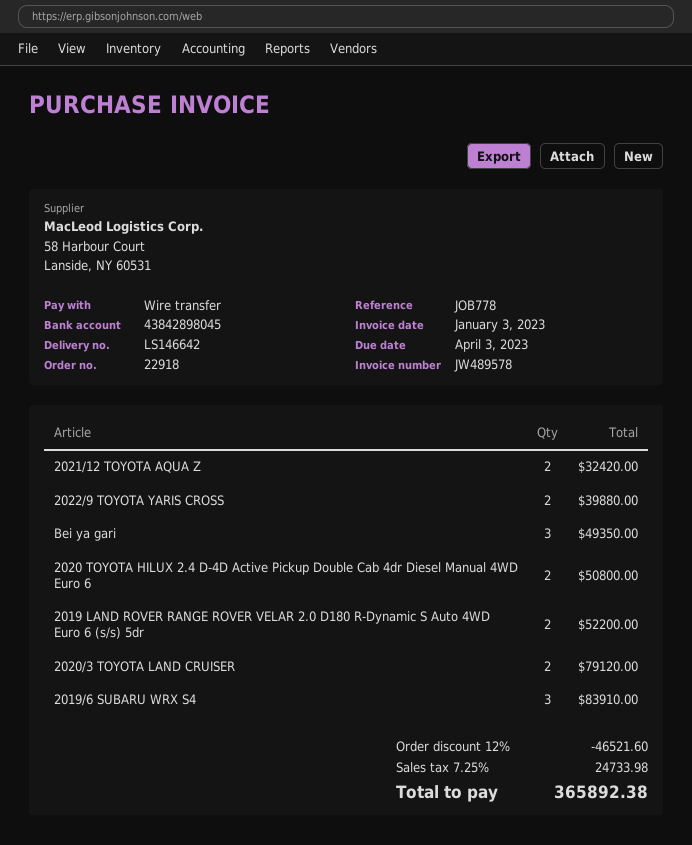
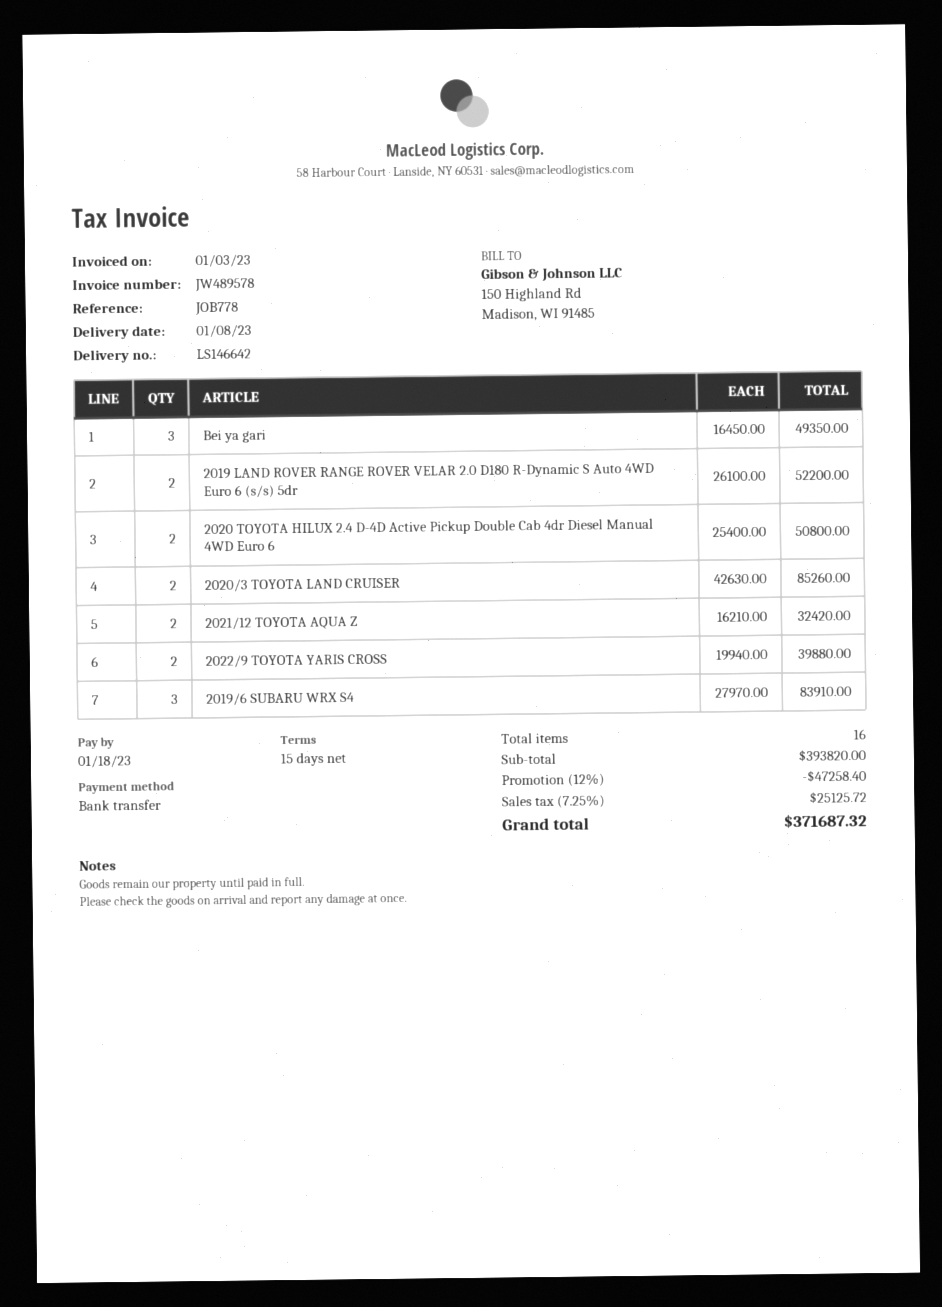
due date: 2023-04-03 -> 2023-01-18
2020/3 TOYOTA LAND CRUISER: 2 for 79120.00 -> 2 for 85260.00
discount: 12% = 46521.60 -> 12% = 47258.40
tax: 7.25% = 24733.98 -> 7.25% = 25125.72
total: 365892.38 -> 371687.32

